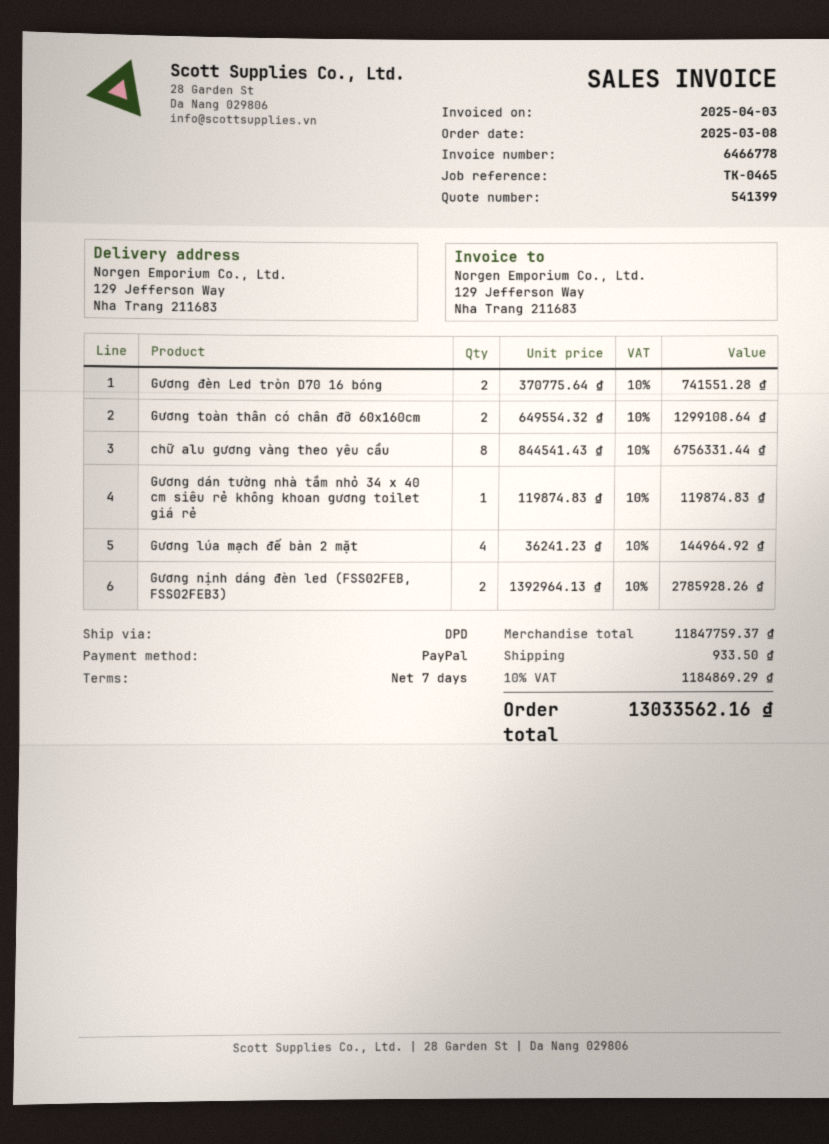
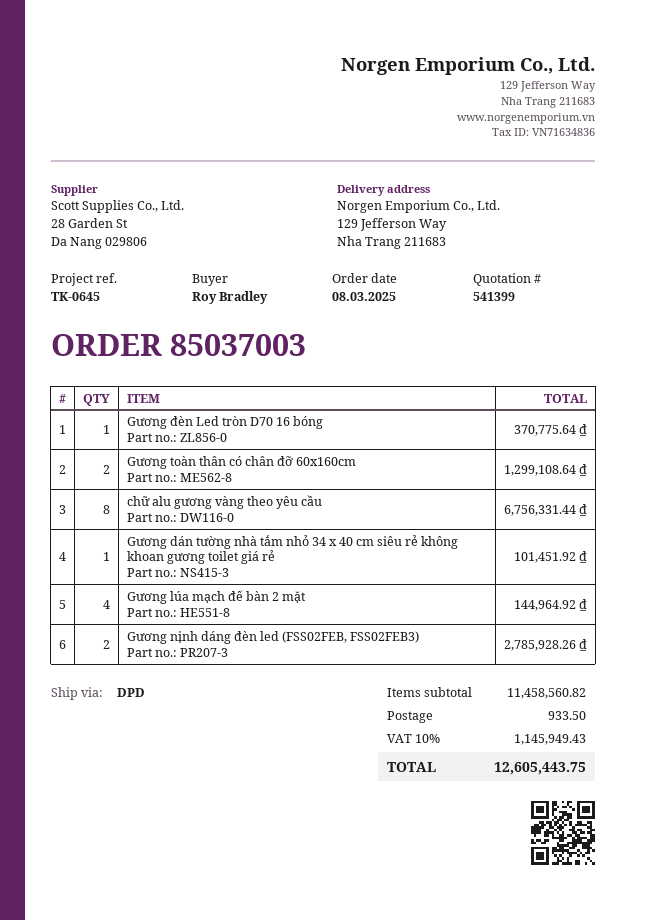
reference: TK-0465 -> TK-0645
Gương đèn Led tròn D70 16 bóng: 2 for 741551.28 -> 1 for 370775.64
Gương dán tường nhà tắm nhỏ 34 x 40 cm siêu rẻ không khoan gương toilet giá rẻ: 1 for 119874.83 -> 1 for 101451.92
subtotal: 11847759.37 -> 11458560.82
tax: 10% = 1184869.29 -> 10% = 1145949.43
total: 13033562.16 -> 12605443.75

